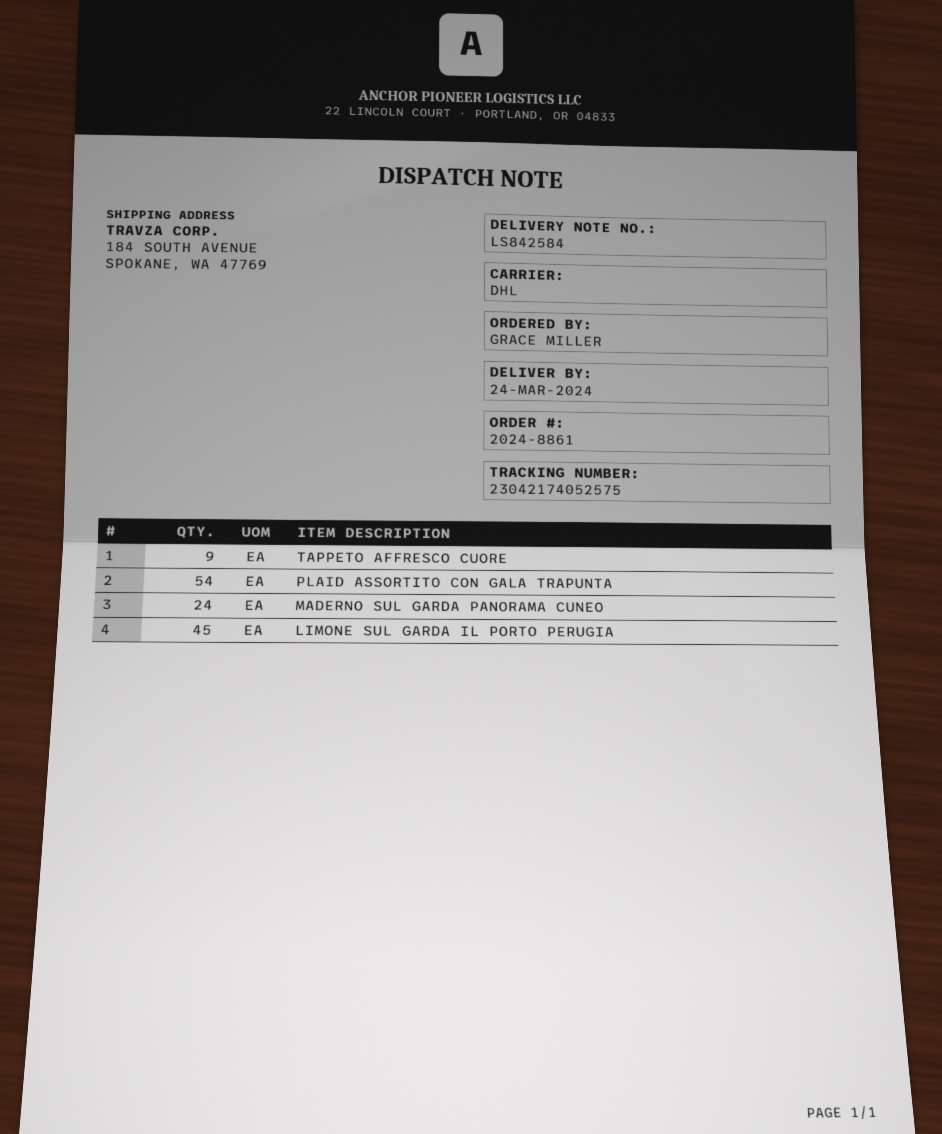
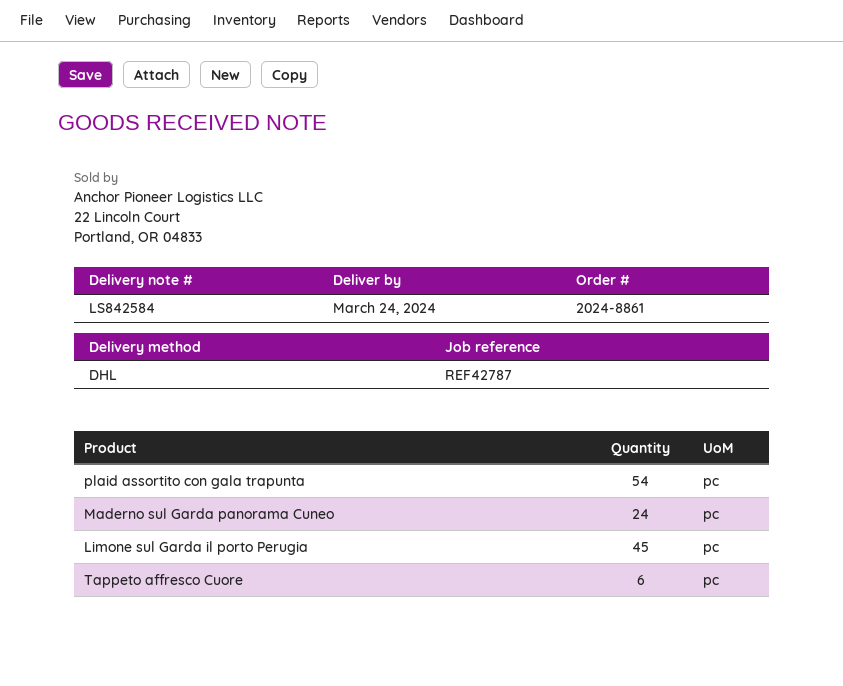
TAPPETO AFFRESCO CUORE: 9 -> 6

